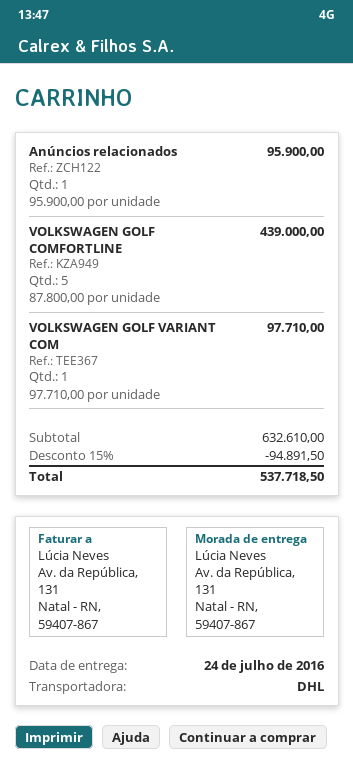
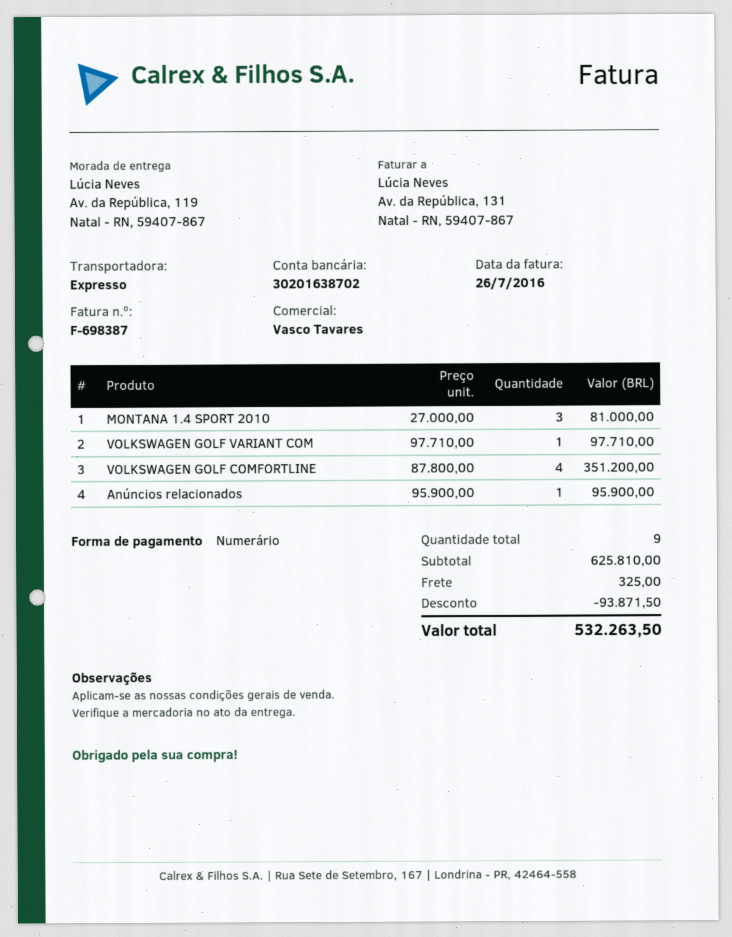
shipping method: DHL -> express
ship to: Av. da República, 131, Natal - RN, 59407-867 -> Av. da República, 119, Natal - RN, 59407-867
VOLKSWAGEN GOLF COMFORTLINE: 5 x 87800.00 = 439000.00 -> 4 x 87800.00 = 351200.00
MONTANA 1.4 SPORT 2010: none -> 3 x 27000.00 = 81000.00
subtotal: 632610.00 -> 625810.00
discount: 94891.50 -> 93871.50
shipping: none -> 325.00
total: 537718.50 -> 532263.50

